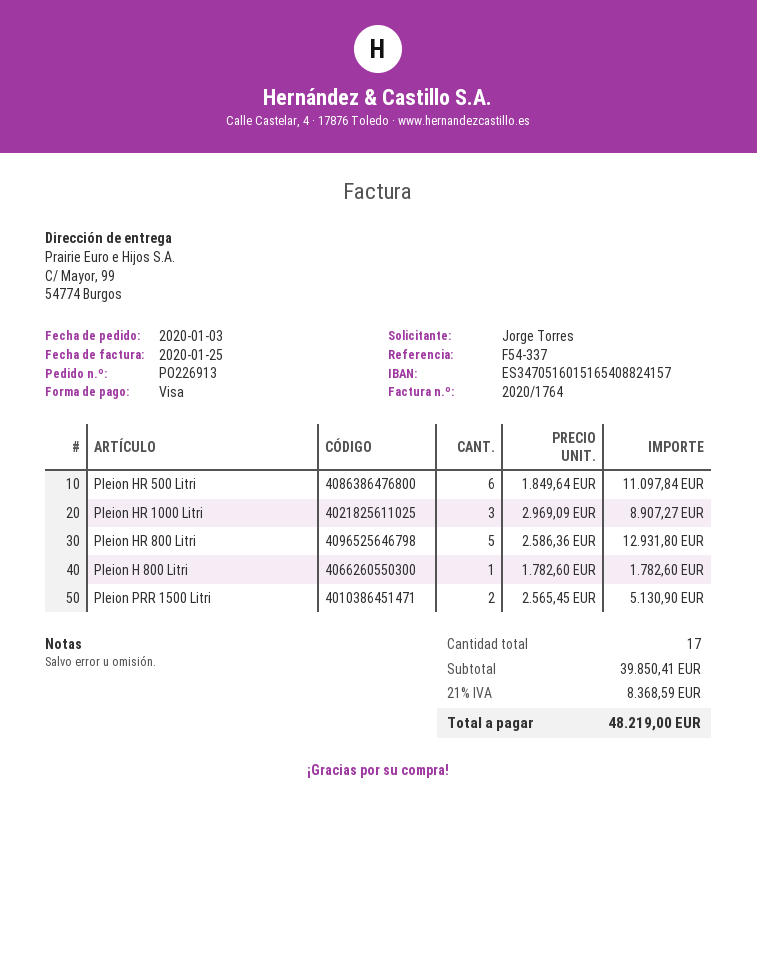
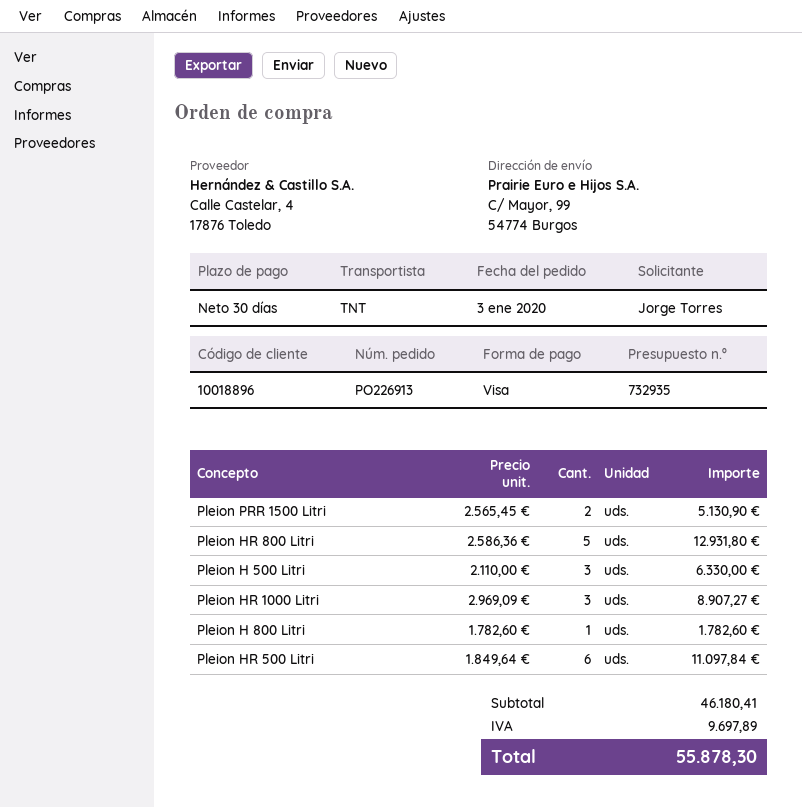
Pleion H 500 Litri: none -> 3 x 2110.00 = 6330.00
subtotal: 39850.41 -> 46180.41
tax: 8368.59 -> 9697.89
total: 48219.00 -> 55878.30

